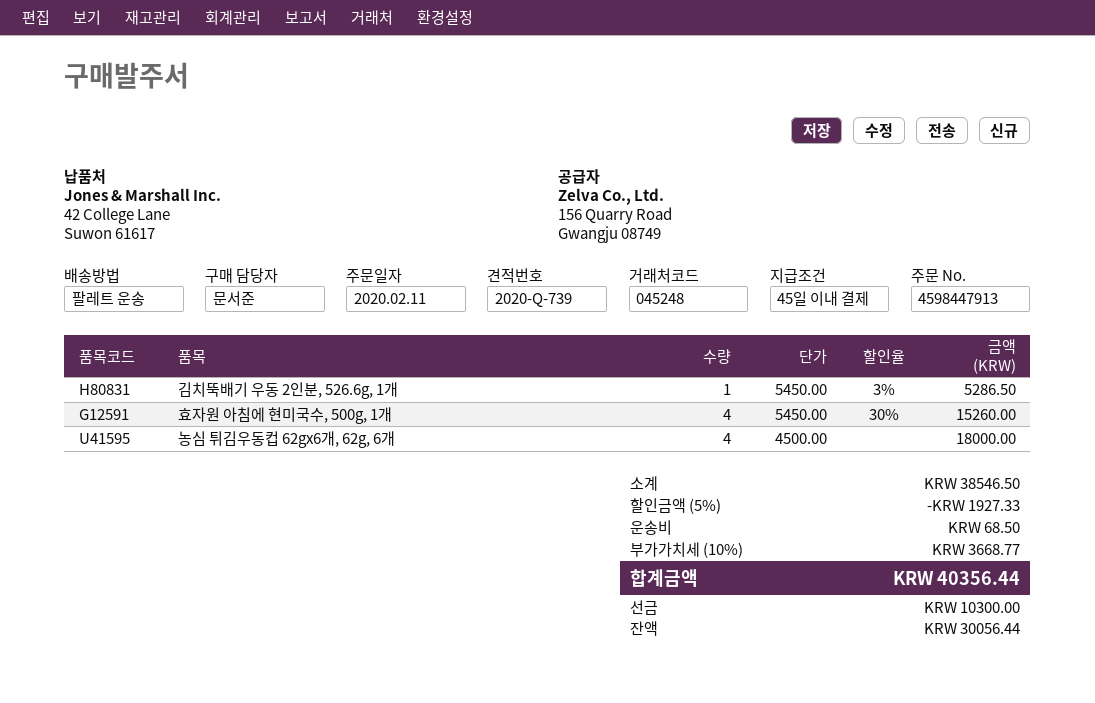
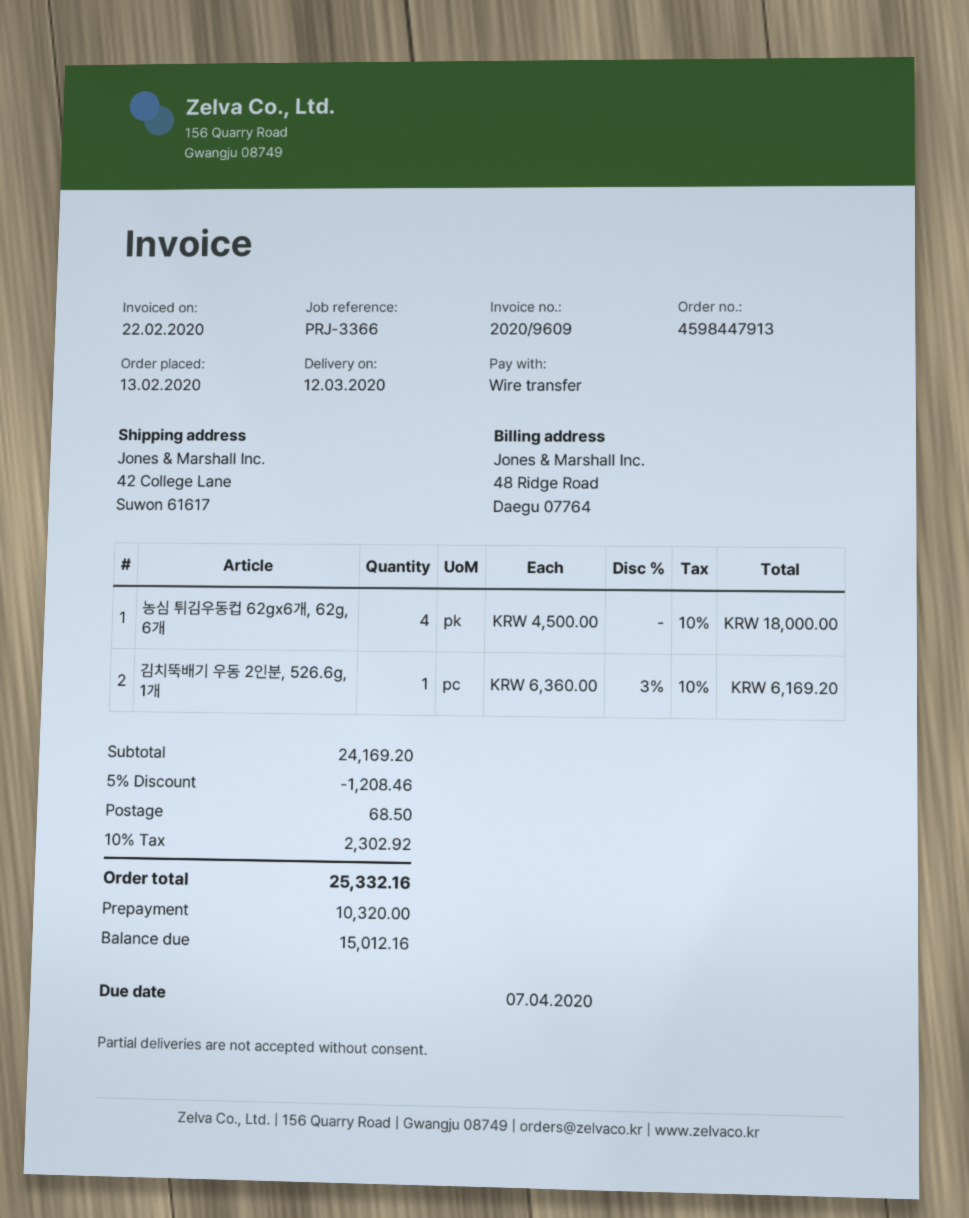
order date: 2020-02-11 -> 2020-02-13
김치뚝배기 우동 2인분, 526.6g, 1개: 1 x 5450.00 - 3% = 5286.50 -> 1 x 6360.00 - 3% = 6169.20
효자원 아침에 현미국수, 500g, 1개: 4 x 5450.00 - 30% = 15260.00 -> none
subtotal: 38546.50 -> 24169.20
discount: 5% = 1927.33 -> 5% = 1208.46
tax: 10% = 3668.77 -> 10% = 2302.92
total: 40356.44 -> 25332.16
deposit: 10300.00 -> 10320.00
balance: 30056.44 -> 15012.16

